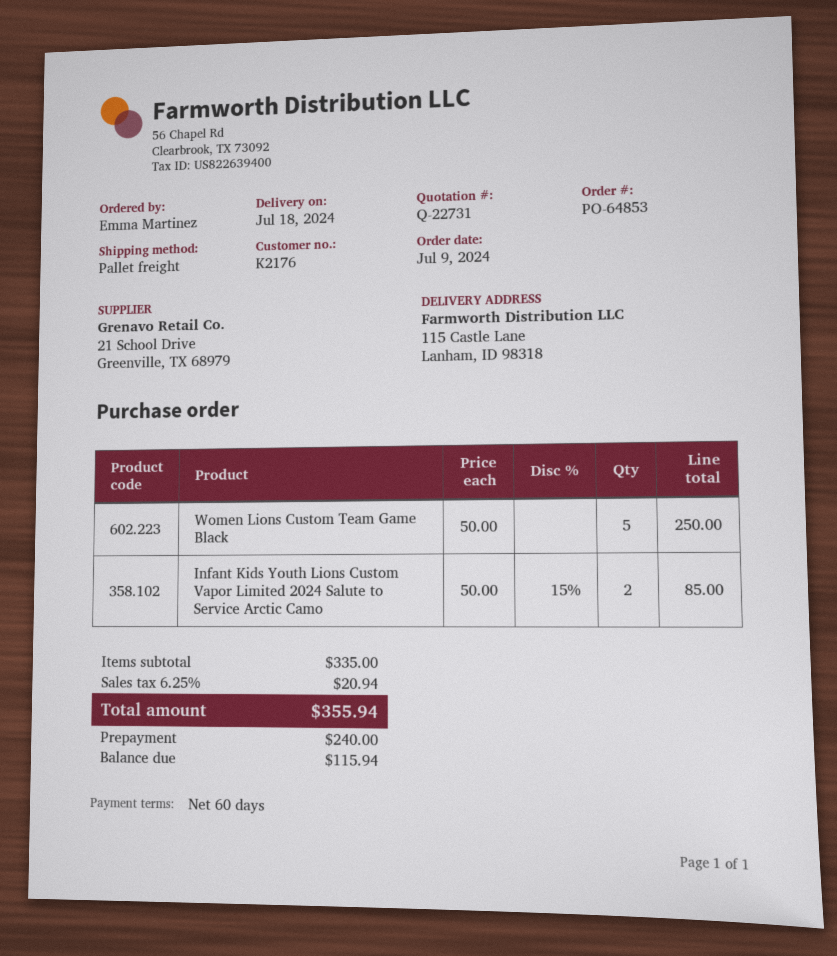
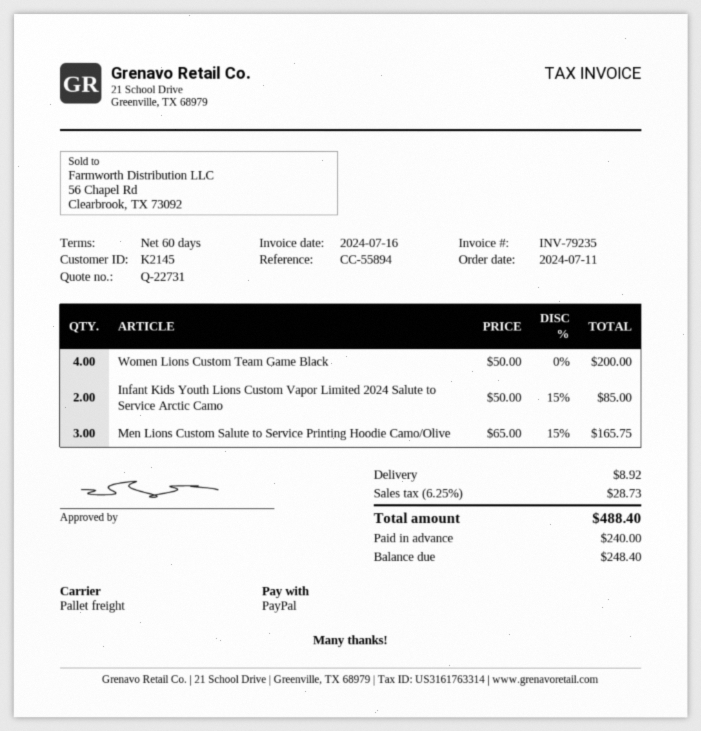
order date: 2024-07-09 -> 2024-07-11
customer number: K2176 -> K2145
Women Lions Custom Team Game Black: 5 x 50.00 = 250.00 -> 4 x 50.00 = 200.00
Men Lions Custom Salute to Service Printing Hoodie Camo/Olive: none -> 3 x 65.00 - 15% = 165.75
shipping: none -> 8.92
tax: 6.25% = 20.94 -> 6.25% = 28.73
total: 355.94 -> 488.40
balance: 115.94 -> 248.40

